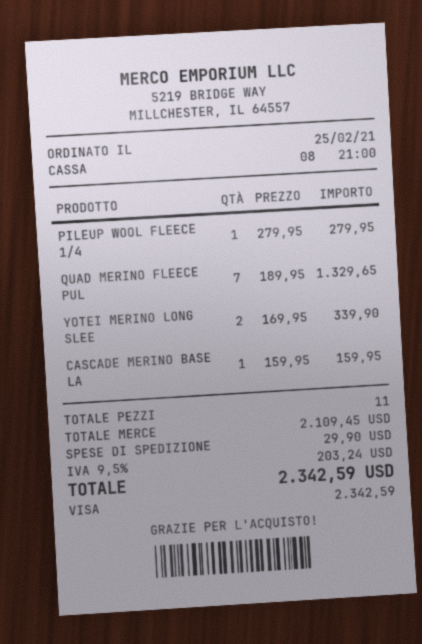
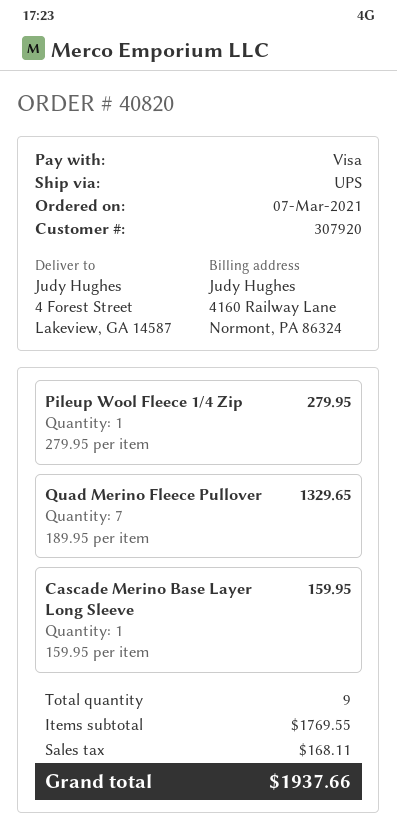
order date: 2021-02-25 -> 2021-03-07
YOTEI MERINO LONG SLEE: 2 x 169.95 = 339.90 -> none
total quantity: 11 -> 9
subtotal: 2109.45 -> 1769.55
shipping: 29.90 -> none
tax: 203.24 -> 168.11
total: 2342.59 -> 1937.66

